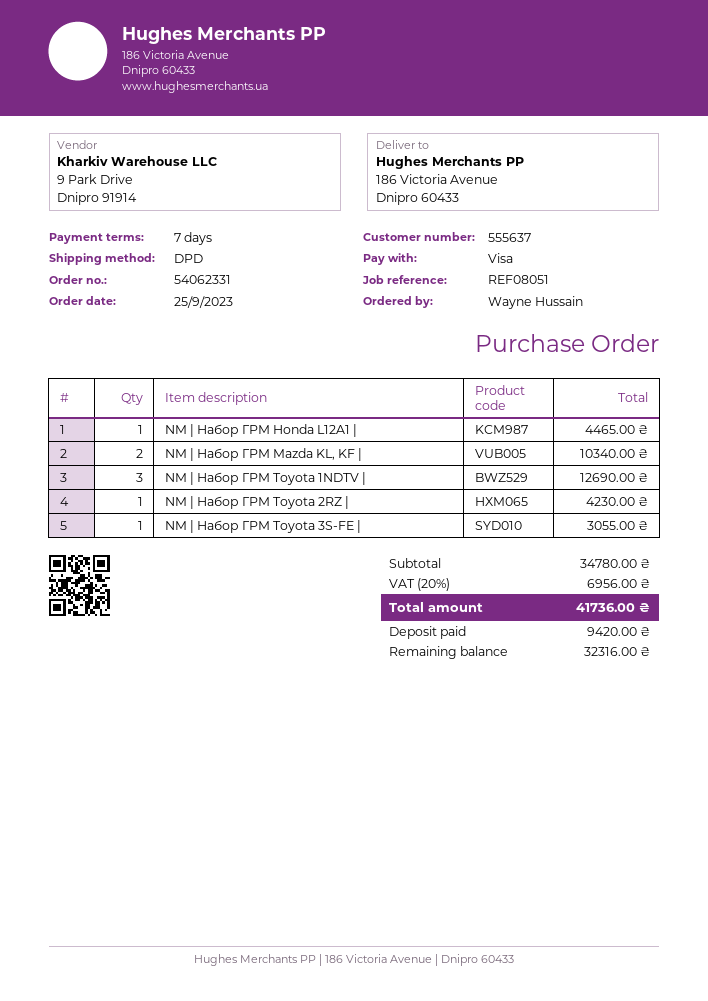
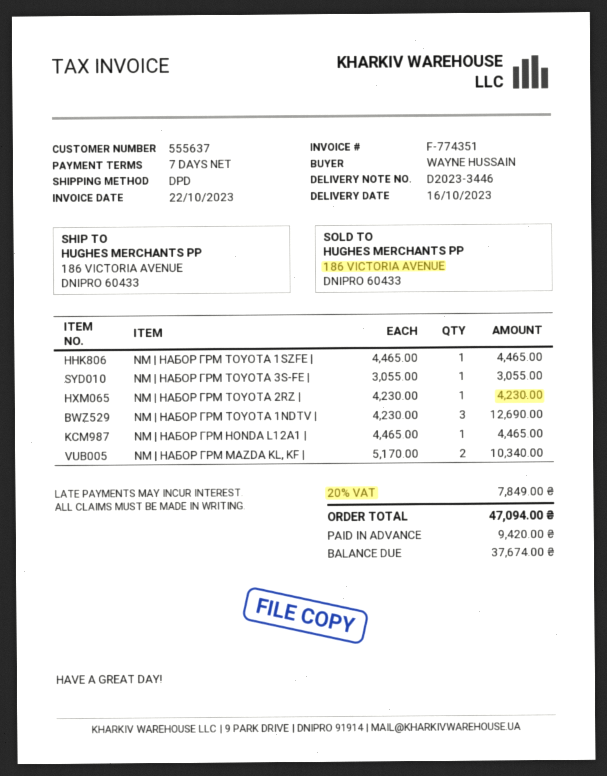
NM | НАБОР ГРМ TOYOTA 1SZFE |: none -> 1 for 4465.00
tax: 20% = 6956.00 -> 20% = 7849.00
total: 41736.00 -> 47094.00
balance: 32316.00 -> 37674.00

